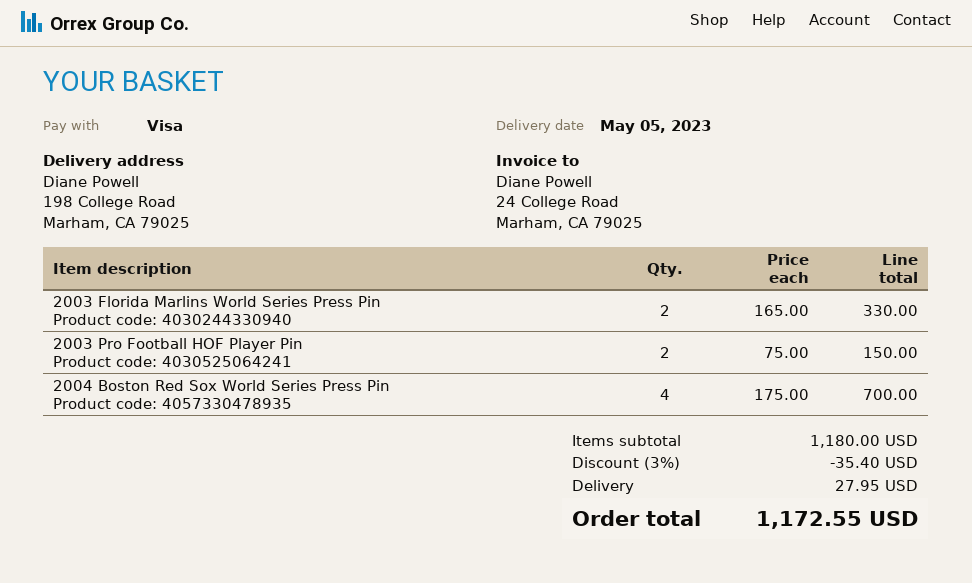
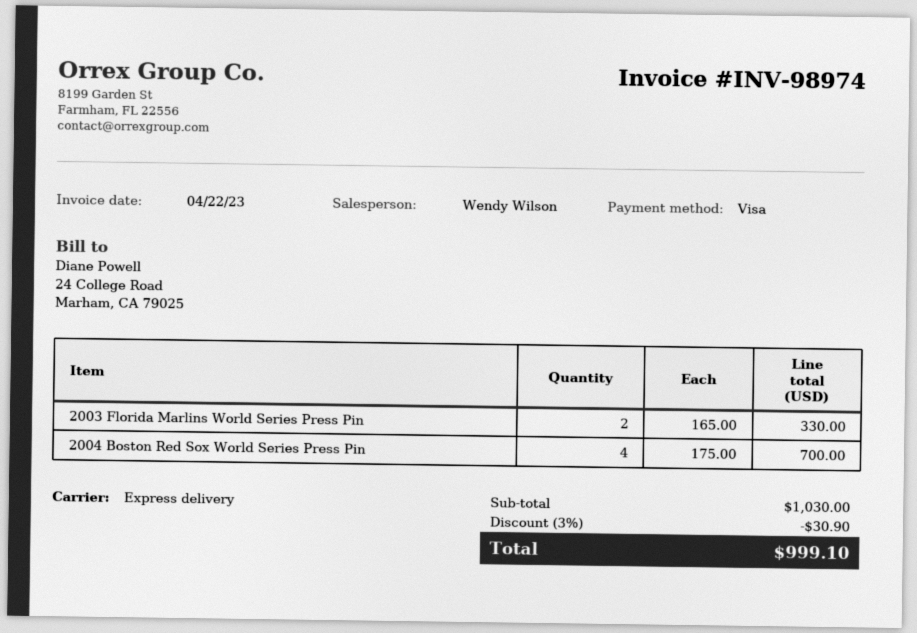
2003 Pro Football HOF Player Pin: 2 x 75.00 = 150.00 -> none
subtotal: 1180.00 -> 1030.00
discount: 3% = 35.40 -> 3% = 30.90
shipping: 27.95 -> none
total: 1172.55 -> 999.10

